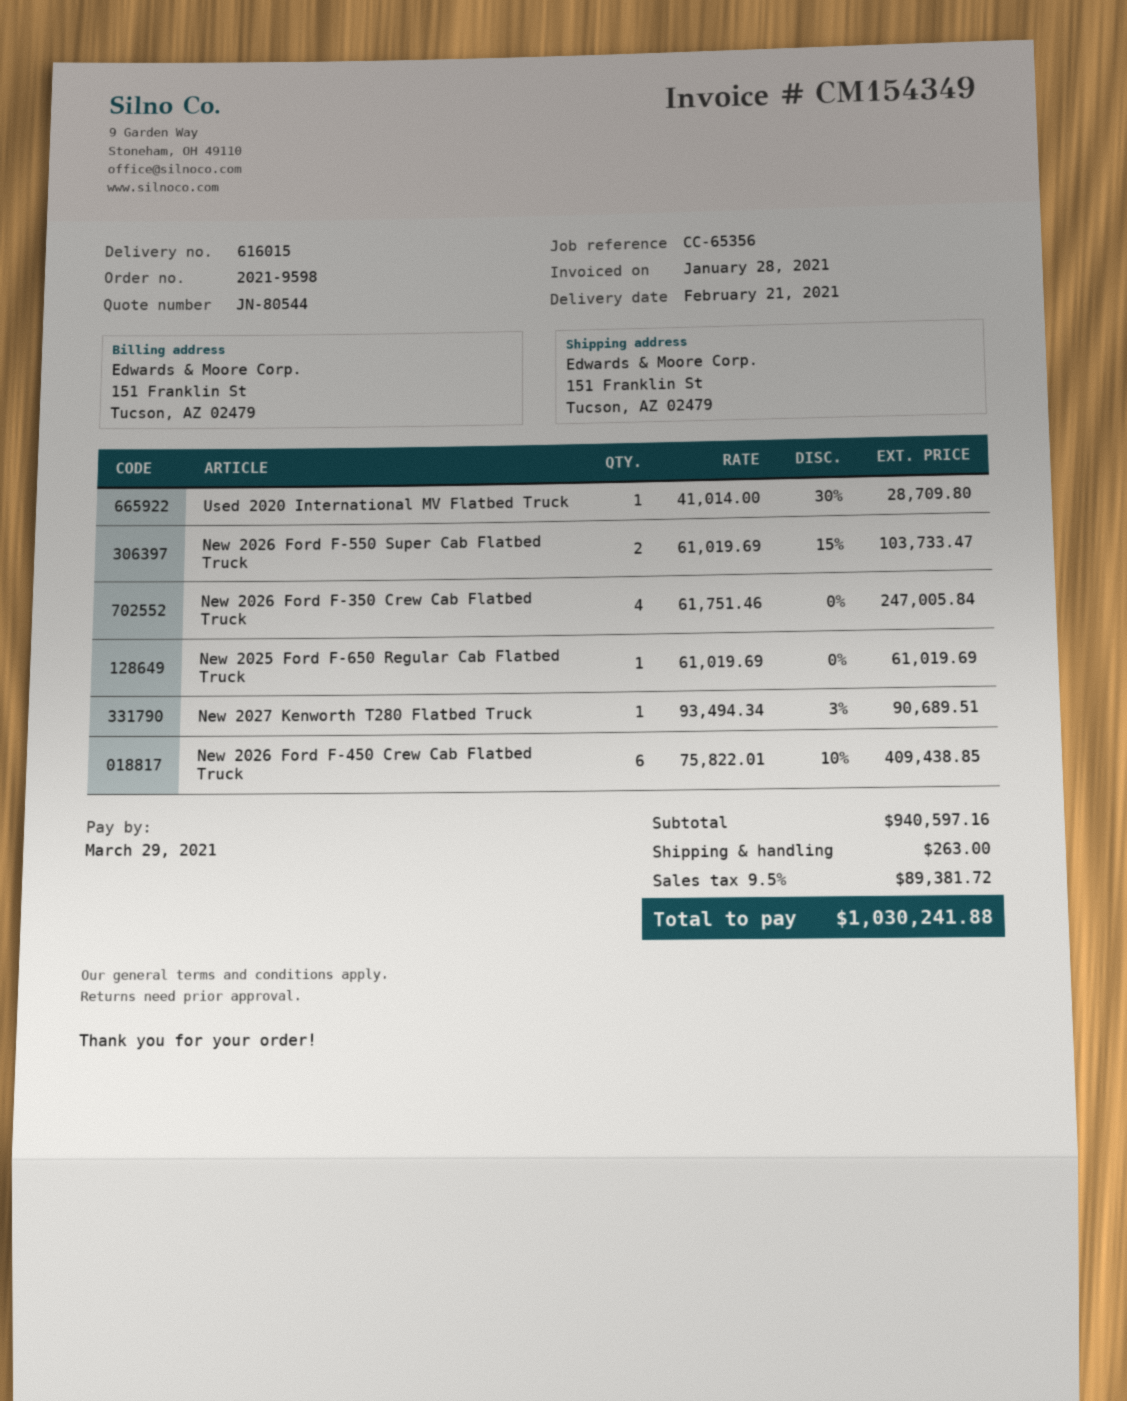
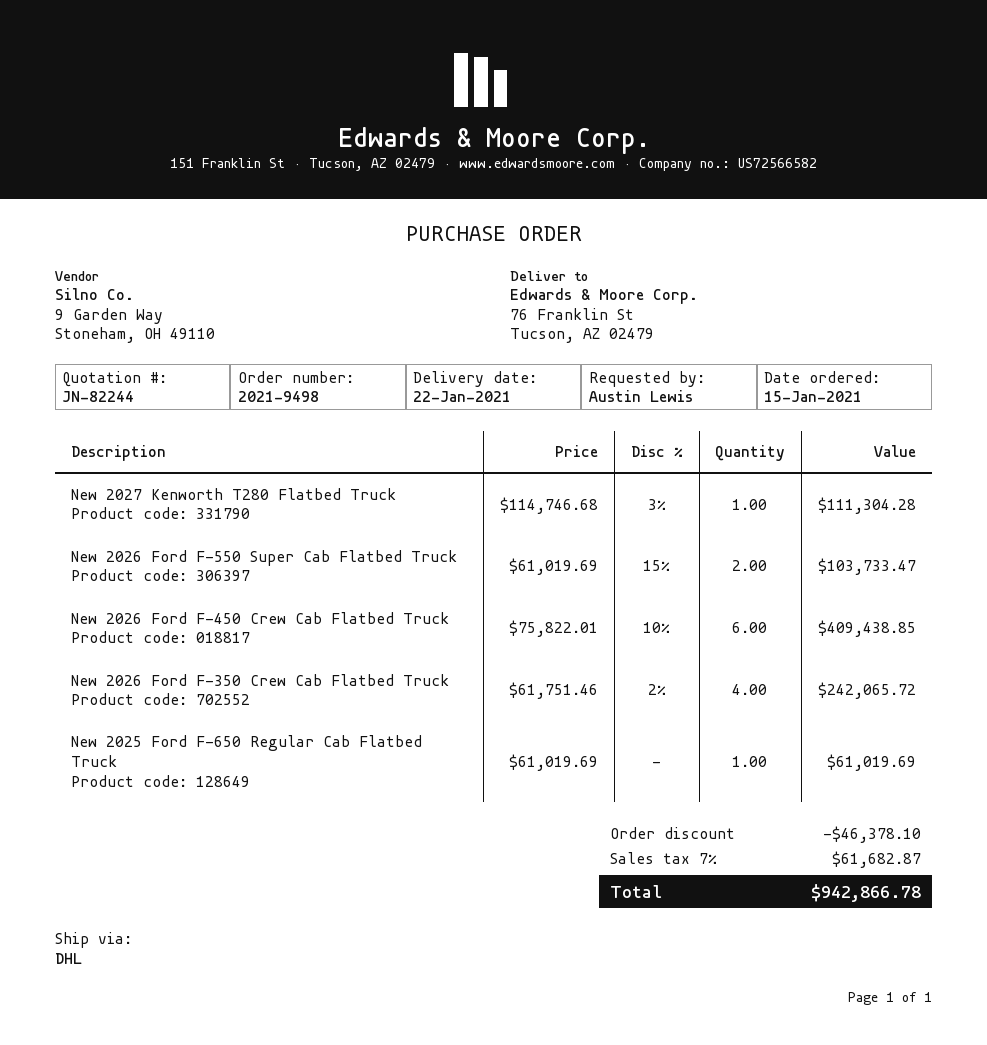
quote number: JN-80544 -> JN-82244
order number: 2021-9598 -> 2021-9498
delivery date: 2021-02-21 -> 2021-01-22
ship to: 151 Franklin St, Tucson, AZ 02479 -> 76 Franklin St, Tucson, AZ 02479
Used 2020 International MV Flatbed Truck: 1 x 41014.00 - 30% = 28709.80 -> none
New 2026 Ford F-350 Crew Cab Flatbed Truck: 4 x 61751.46 = 247005.84 -> 4 x 61751.46 - 2% = 242065.72
New 2027 Kenworth T280 Flatbed Truck: 1 x 93494.34 - 3% = 90689.51 -> 1 x 114746.68 - 3% = 111304.28
discount: none -> 46378.10
shipping: 263.00 -> none
tax: 9.5% = 89381.72 -> 7% = 61682.87
total: 1030241.88 -> 942866.78

